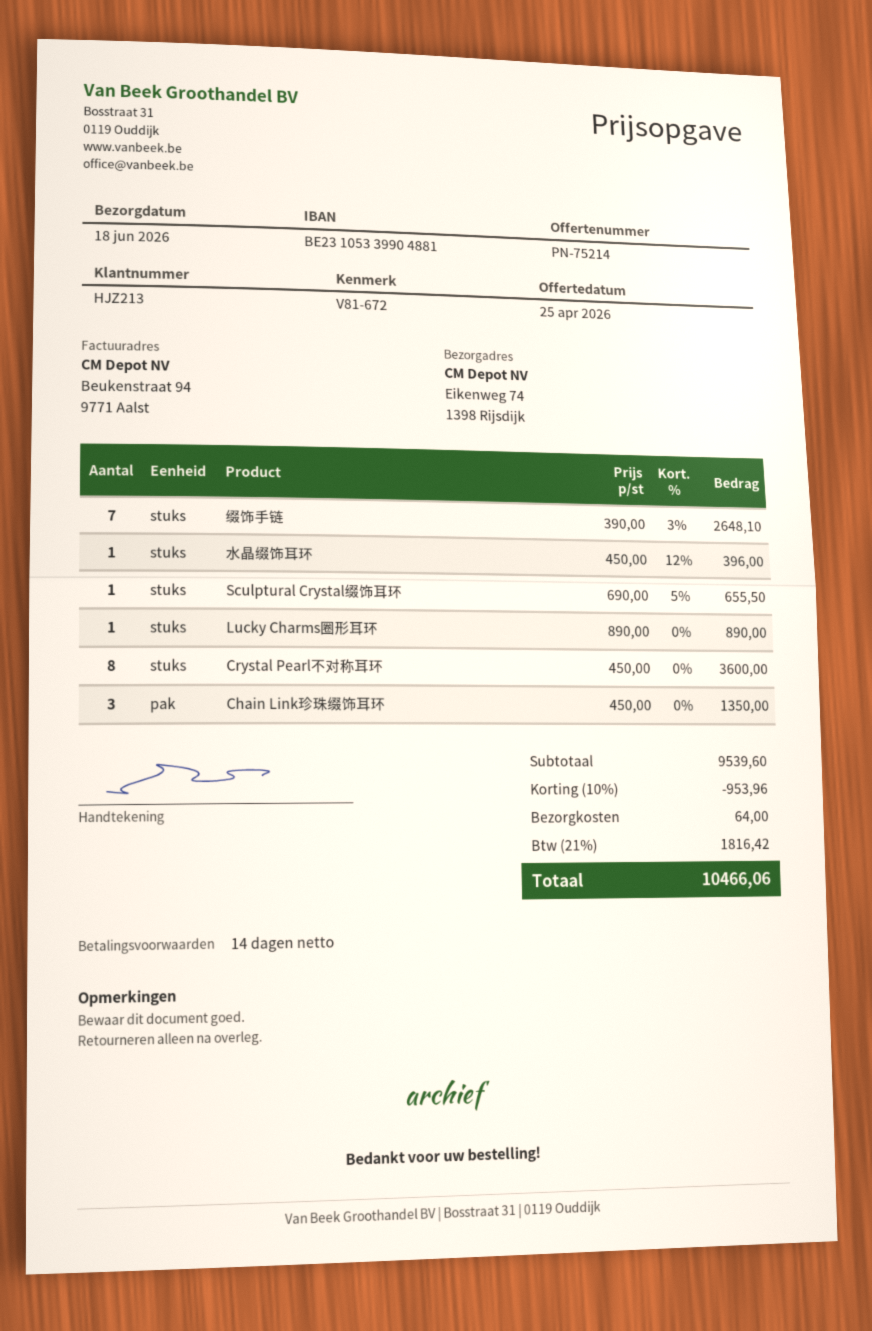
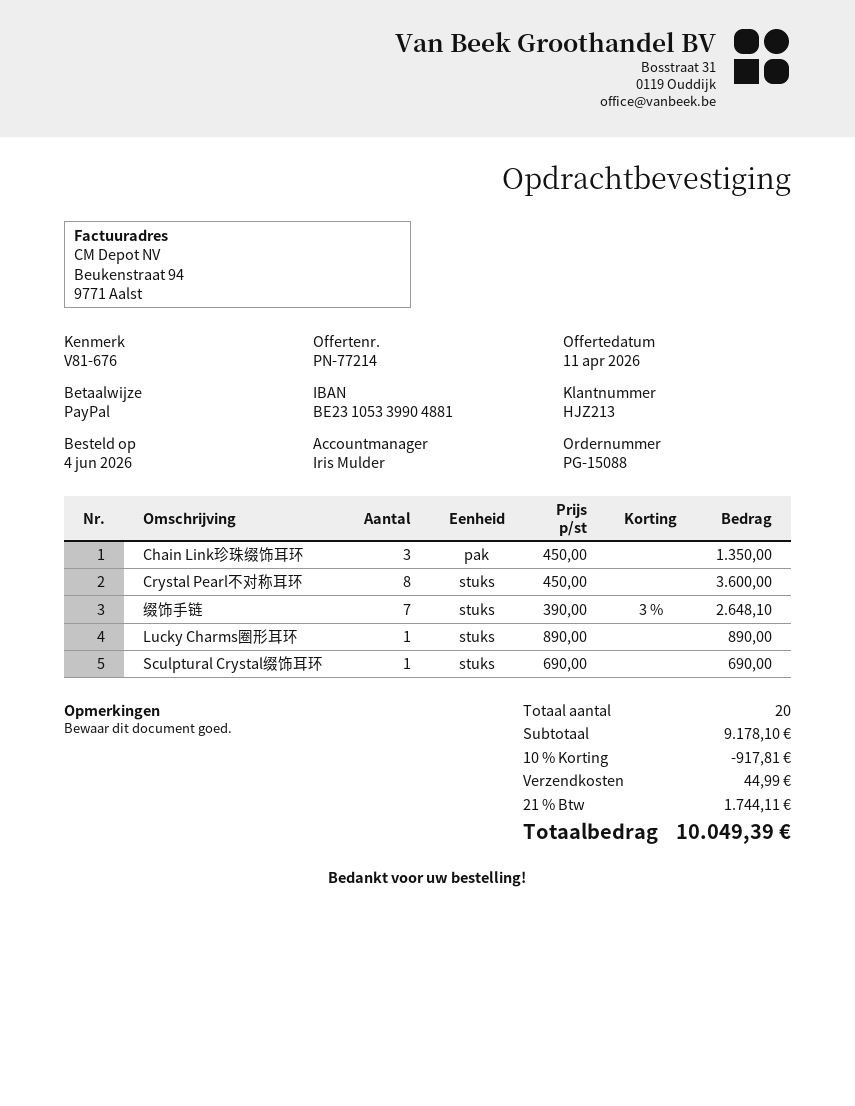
quote number: PN-75214 -> PN-77214
quote date: 2026-04-25 -> 2026-04-11
reference: V81-672 -> V81-676
水晶缀饰耳环: 1 x 450.00 - 12% = 396.00 -> none
Sculptural Crystal缀饰耳环: 1 x 690.00 - 5% = 655.50 -> 1 x 690.00 = 690.00
subtotal: 9539.60 -> 9178.10
discount: 10% = 953.96 -> 10% = 917.81
shipping: 64.00 -> 44.99
tax: 21% = 1816.42 -> 21% = 1744.11
total: 10466.06 -> 10049.39

